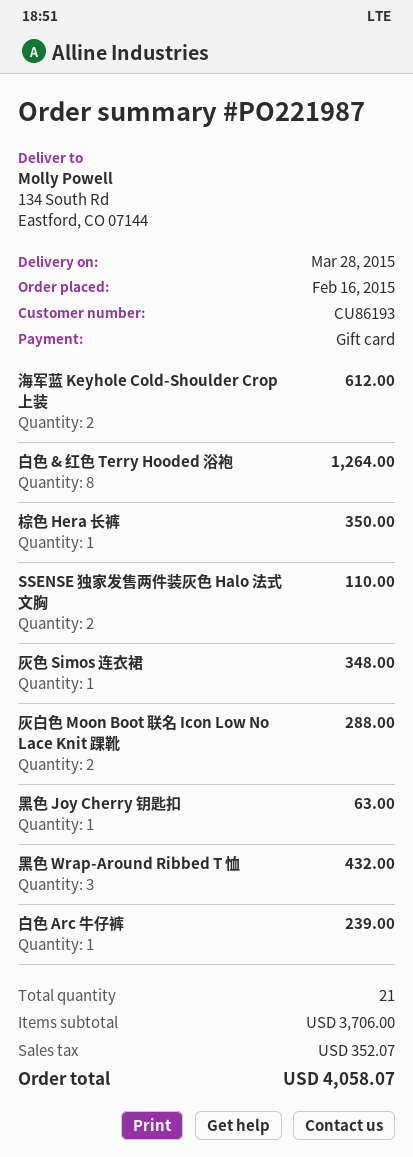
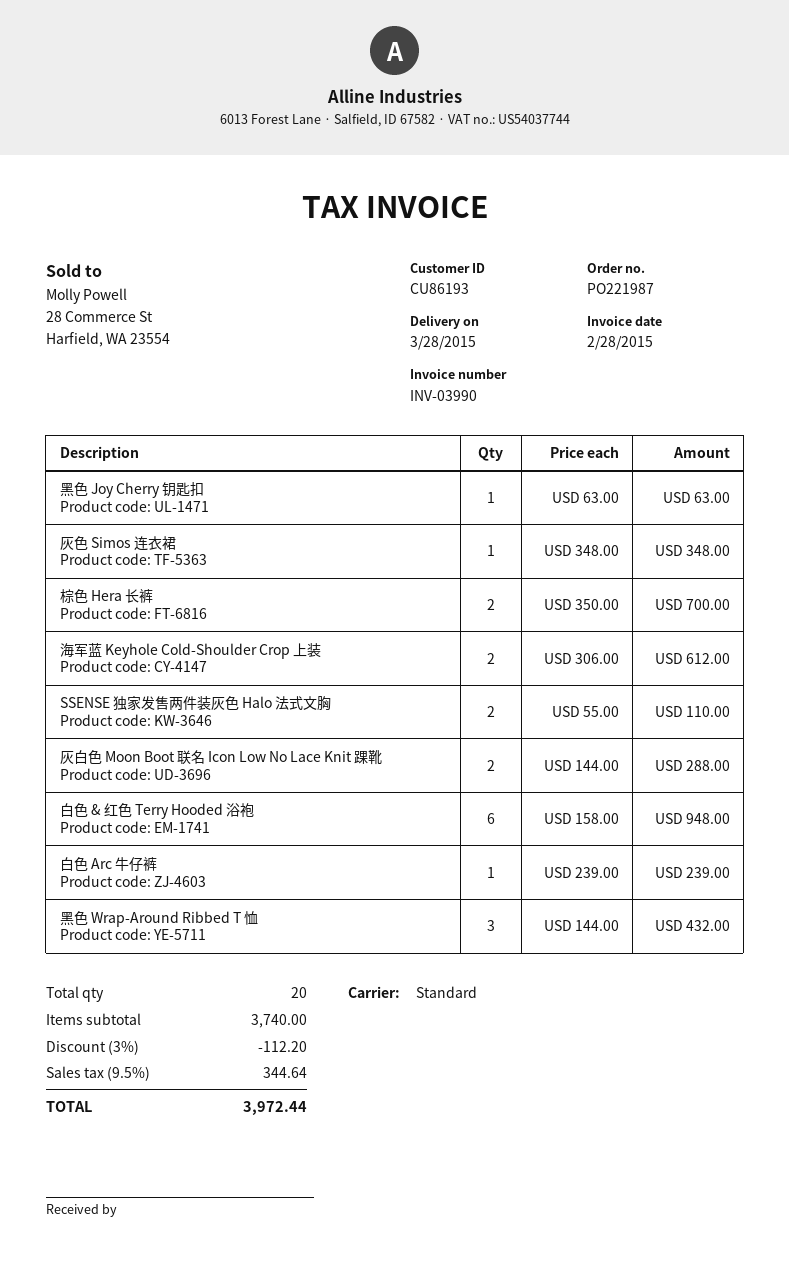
白色 & 红色 Terry Hooded 浴袍: 8 for 1264.00 -> 6 for 948.00
棕色 Hera 长裤: 1 for 350.00 -> 2 for 700.00
total quantity: 21 -> 20
subtotal: 3706.00 -> 3740.00
discount: none -> 3% = 112.20
tax: 352.07 -> 344.64
total: 4058.07 -> 3972.44

